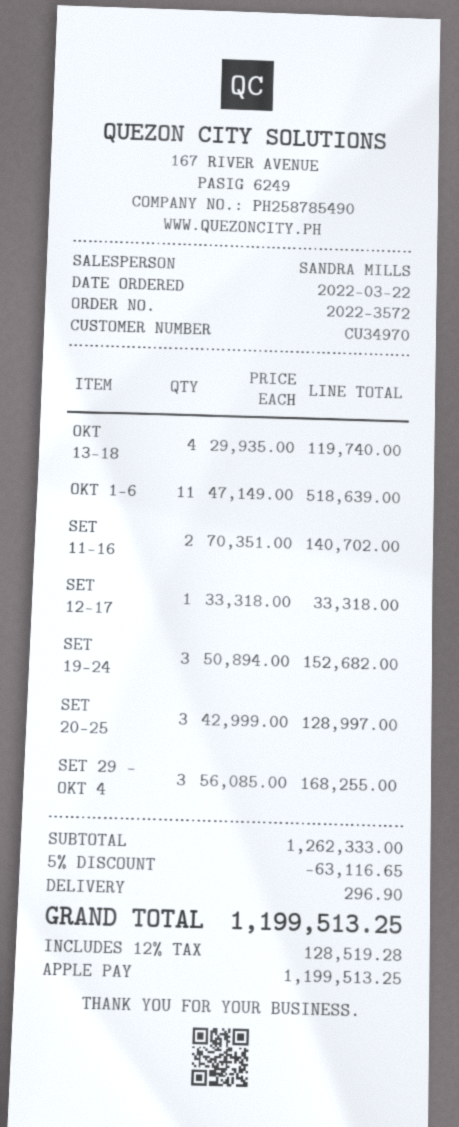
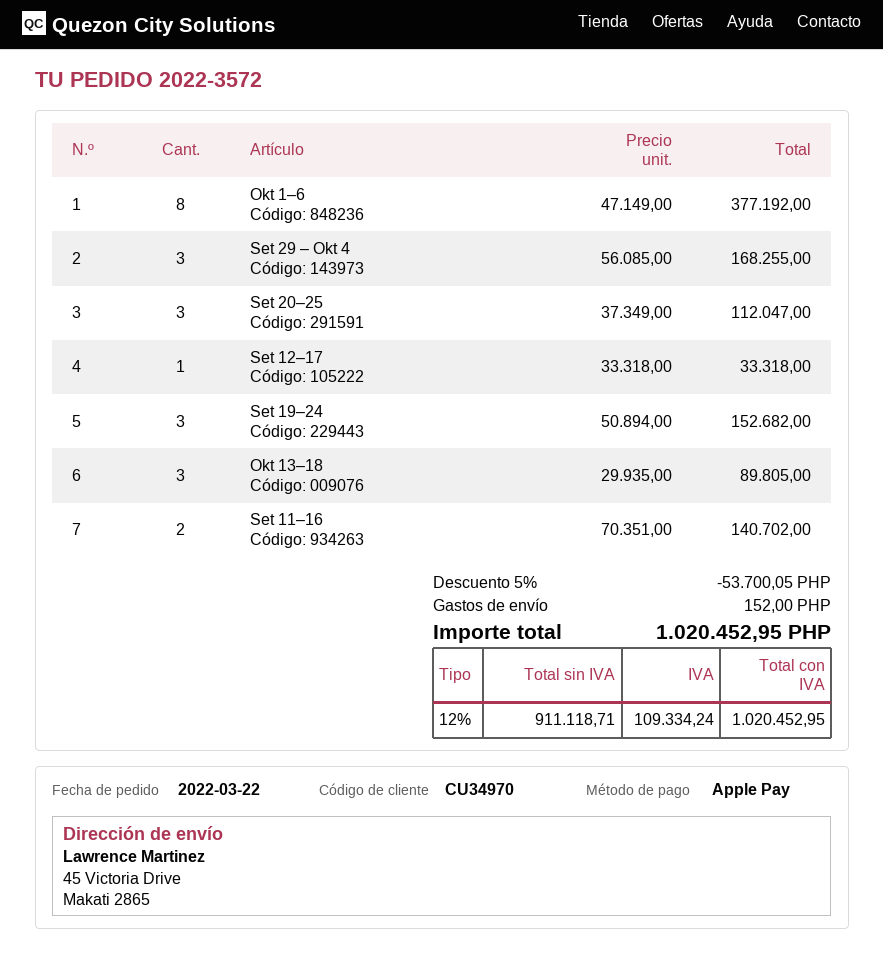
OKT 13–18: 4 x 29935.00 = 119740.00 -> 3 x 29935.00 = 89805.00
OKT 1–6: 11 x 47149.00 = 518639.00 -> 8 x 47149.00 = 377192.00
SET 20–25: 3 x 42999.00 = 128997.00 -> 3 x 37349.00 = 112047.00
discount: 5% = 63116.65 -> 5% = 53700.05
shipping: 296.90 -> 152.00
tax: 12% = 128519.28 -> 12% = 109334.24
total: 1199513.25 -> 1020452.95

